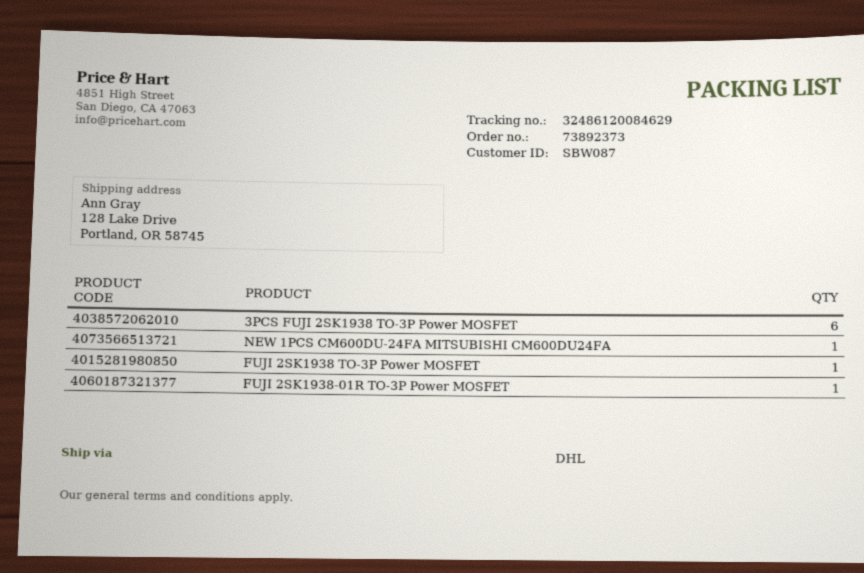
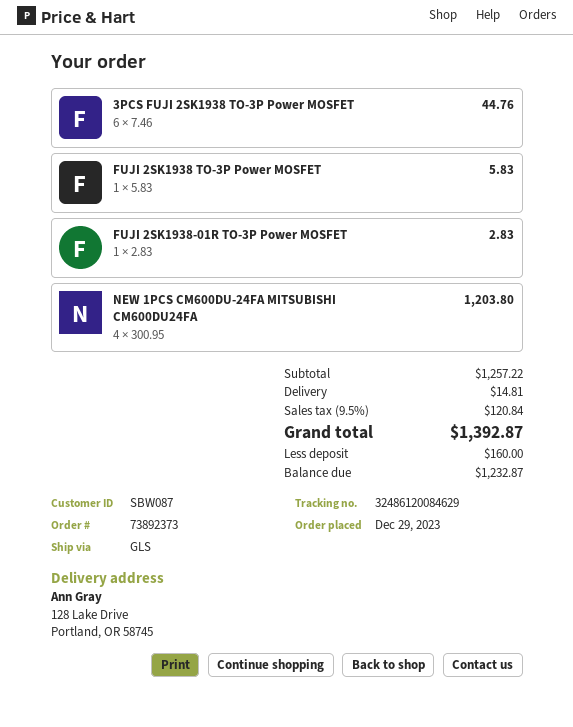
shipping method: DHL -> GLS
NEW 1PCS CM600DU-24FA MITSUBISHI CM600DU24FA: 1 -> 4

